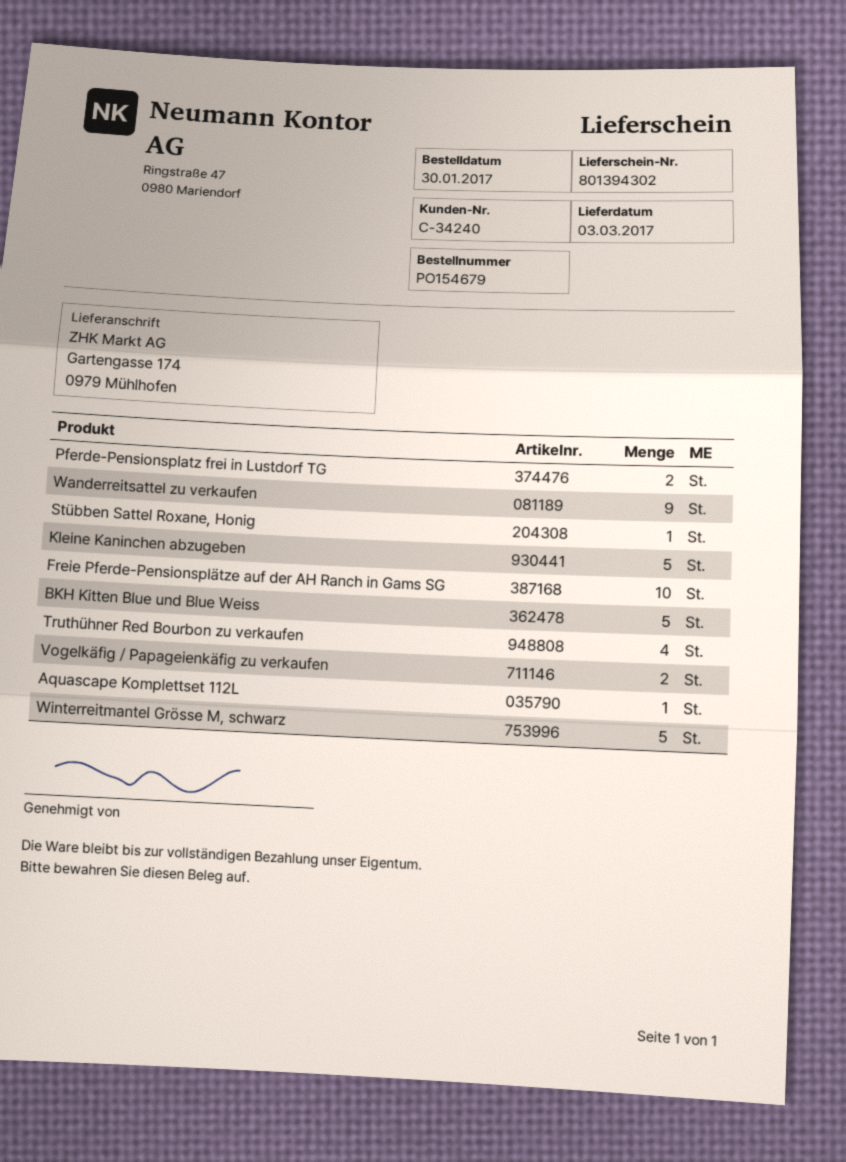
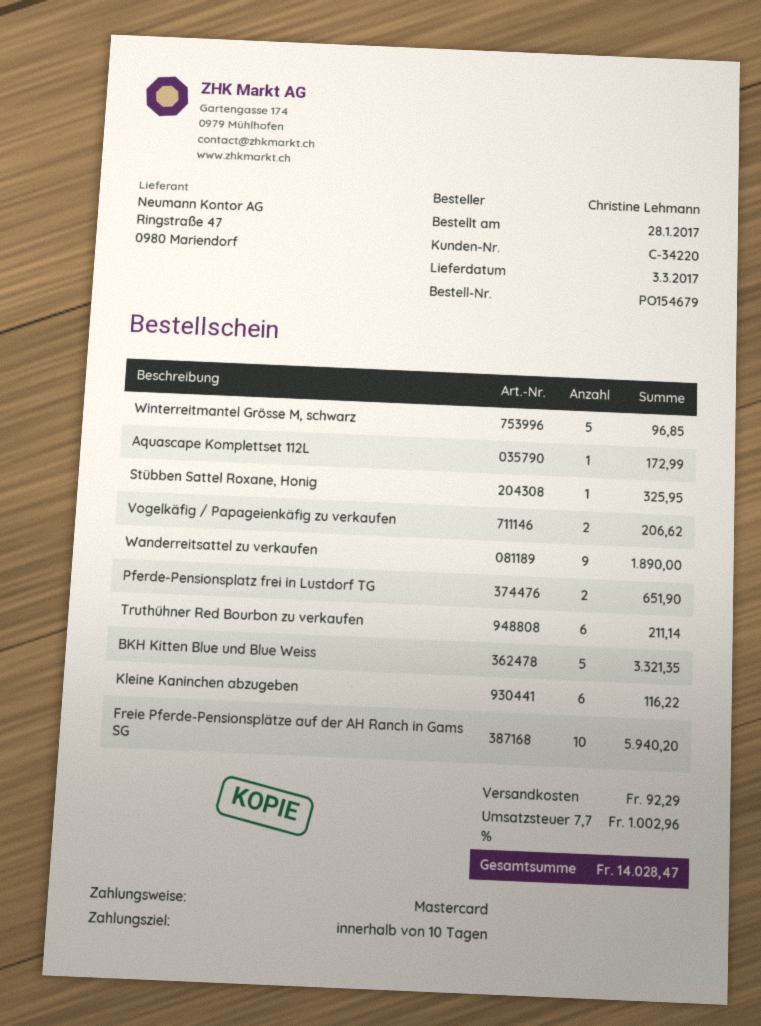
order date: 2017-01-30 -> 2017-01-28
customer number: C-34240 -> C-34220
Kleine Kaninchen abzugeben: 5 -> 6
Truthühner Red Bourbon zu verkaufen: 4 -> 6

